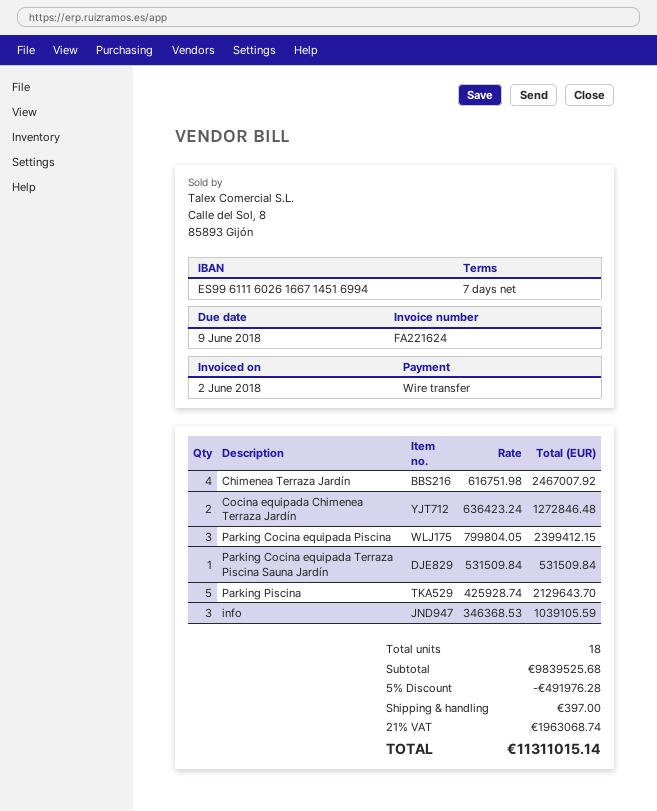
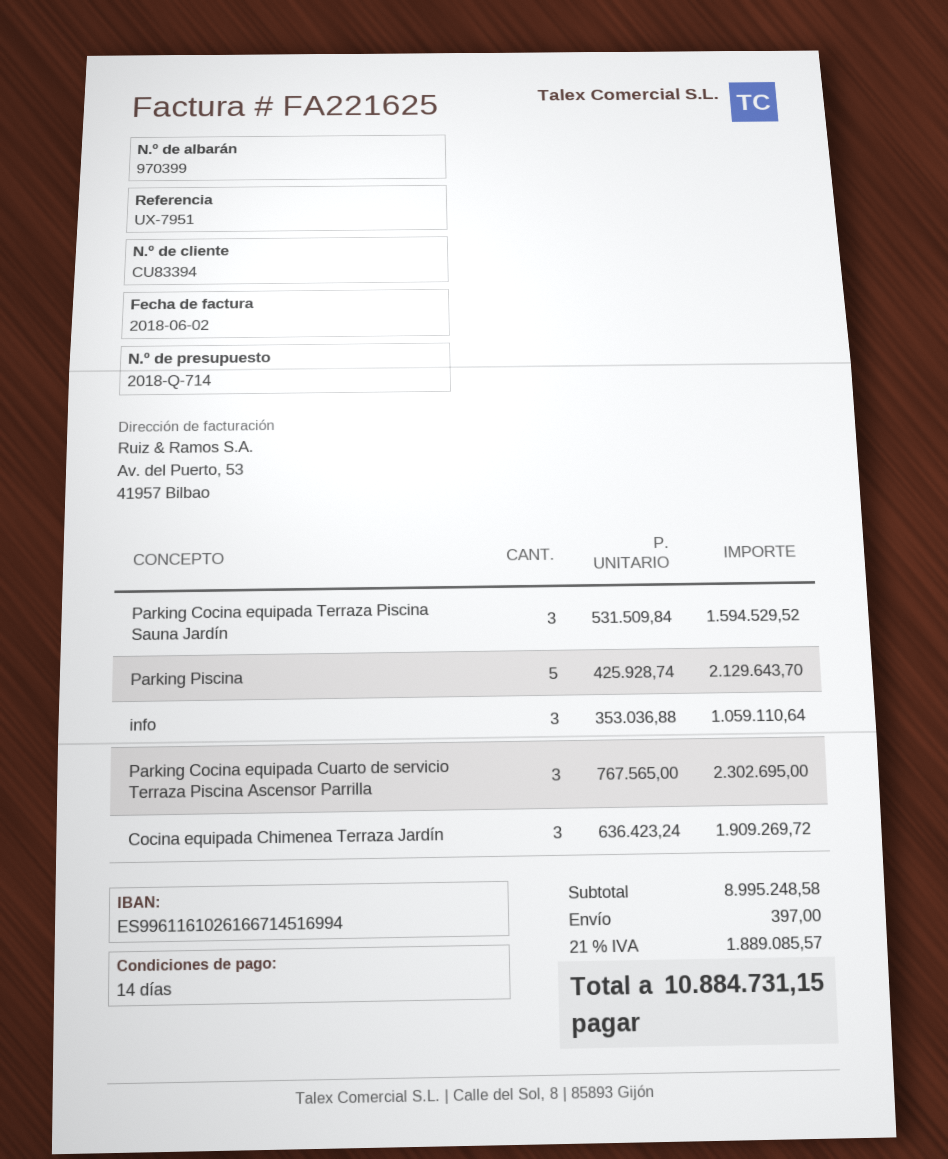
invoice number: FA221624 -> FA221625
payment terms: 7 days -> 14 days
bank account: ES9961116026166714516994 -> ES9961161026166714516994
Chimenea Terraza Jardín: 4 x 616751.98 = 2467007.92 -> none
Cocina equipada Chimenea Terraza Jardín: 2 x 636423.24 = 1272846.48 -> 3 x 636423.24 = 1909269.72
Parking Cocina equipada Piscina: 3 x 799804.05 = 2399412.15 -> none
Parking Cocina equipada Terraza Piscina Sauna Jardín: 1 x 531509.84 = 531509.84 -> 3 x 531509.84 = 1594529.52
info: 3 x 346368.53 = 1039105.59 -> 3 x 353036.88 = 1059110.64
Parking Cocina equipada Cuarto de servicio Terraza Piscina Ascensor Parrilla: none -> 3 x 767565.00 = 2302695.00
subtotal: 9839525.68 -> 8995248.58
discount: 5% = 491976.28 -> none
tax: 21% = 1963068.74 -> 21% = 1889085.57
total: 11311015.14 -> 10884731.15

